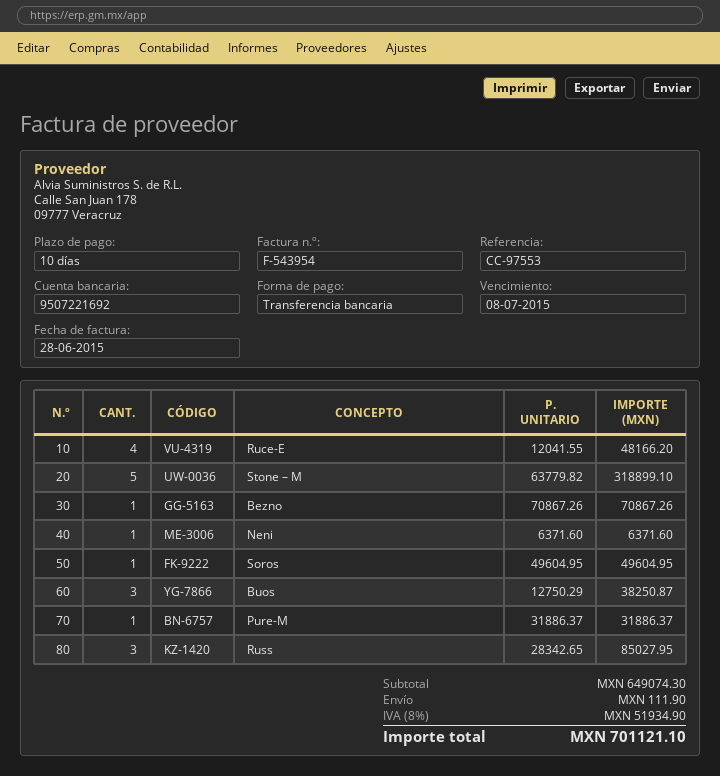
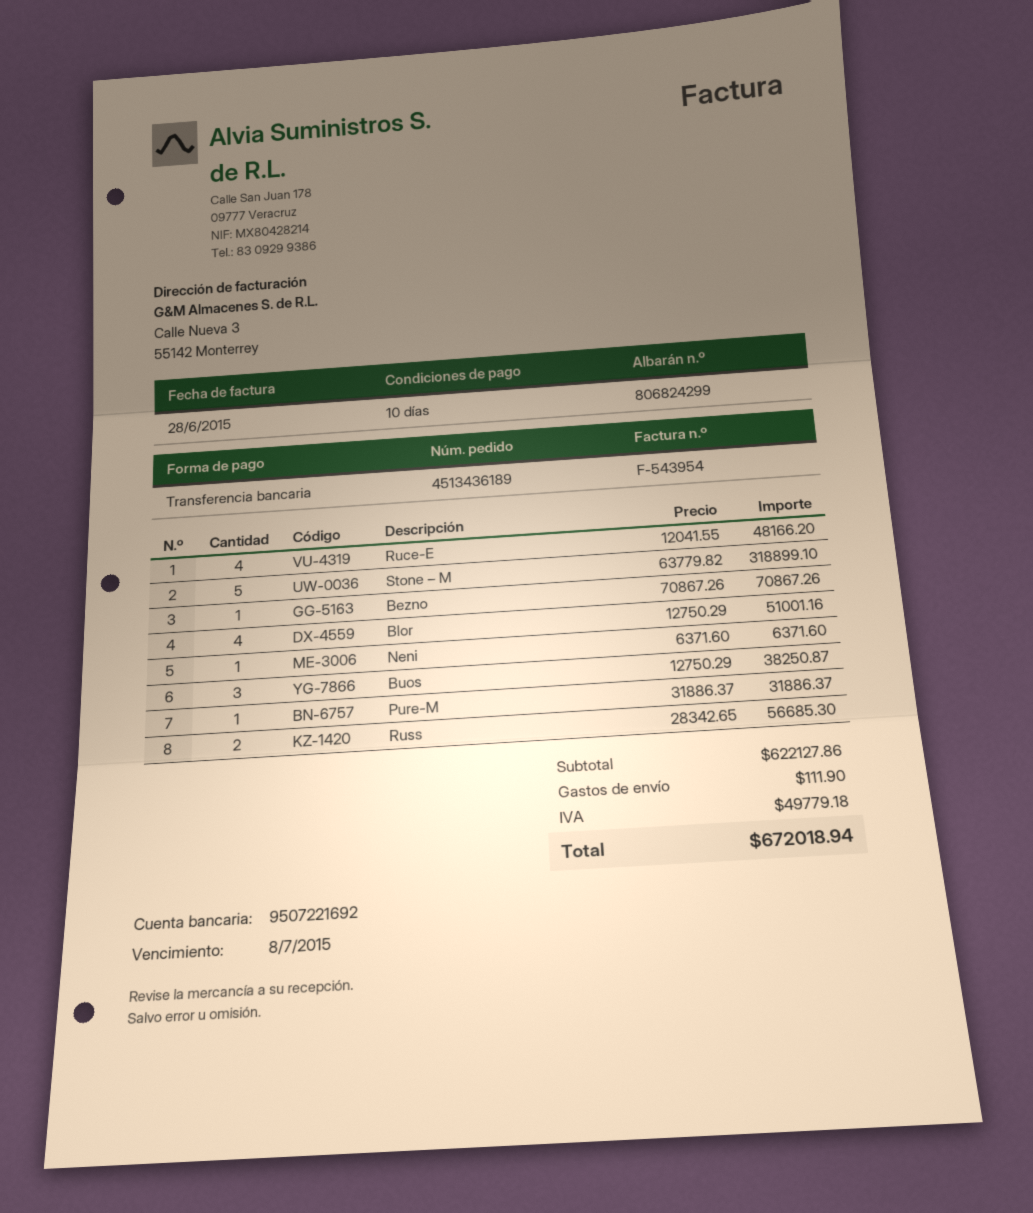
Soros: 1 x 49604.95 = 49604.95 -> none
Russ: 3 x 28342.65 = 85027.95 -> 2 x 28342.65 = 56685.30
Blor: none -> 4 x 12750.29 = 51001.16
subtotal: 649074.30 -> 622127.86
tax: 51934.90 -> 49779.18
total: 701121.10 -> 672018.94

